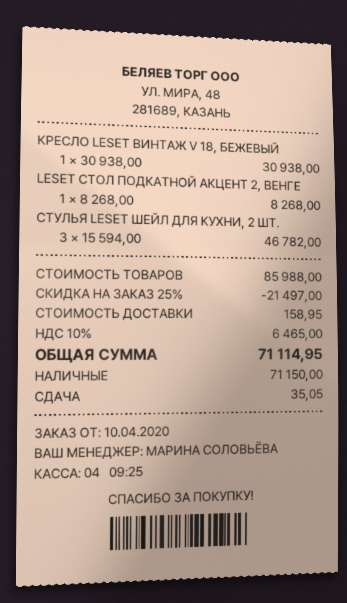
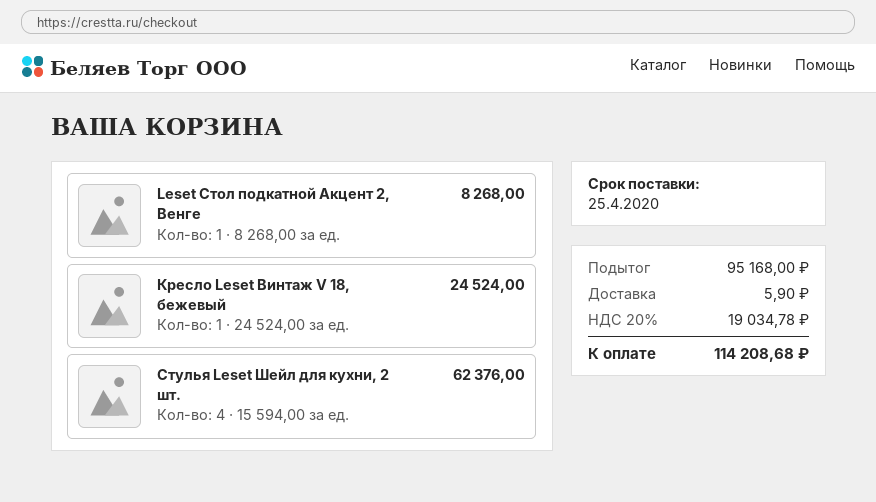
КРЕСЛО LESET ВИНТАЖ V 18, БЕЖЕВЫЙ: 1 x 30938.00 = 30938.00 -> 1 x 24524.00 = 24524.00
СТУЛЬЯ LESET ШЕЙЛ ДЛЯ КУХНИ, 2 ШТ.: 3 x 15594.00 = 46782.00 -> 4 x 15594.00 = 62376.00
subtotal: 85988.00 -> 95168.00
discount: 25% = 21497.00 -> none
shipping: 158.95 -> 5.90
tax: 10% = 6465.00 -> 20% = 19034.78
total: 71114.95 -> 114208.68

